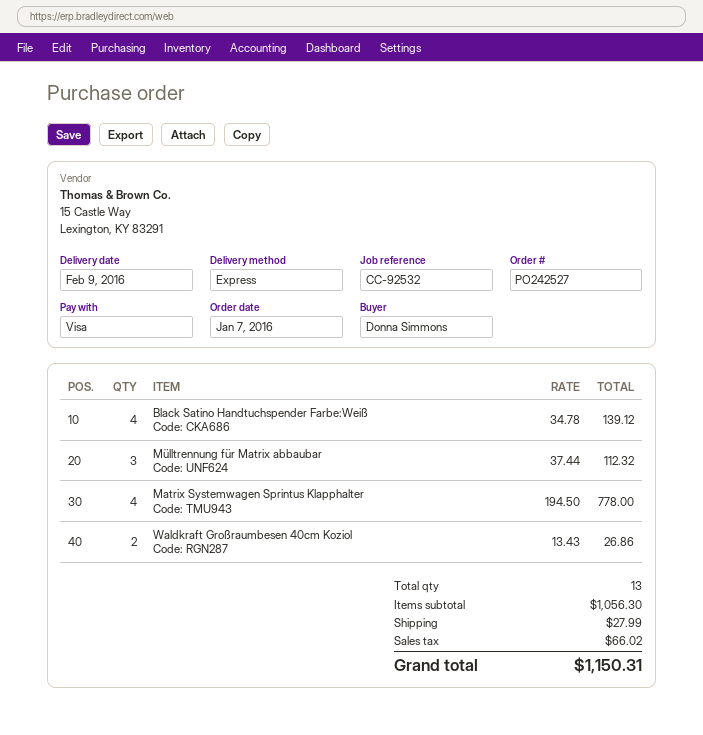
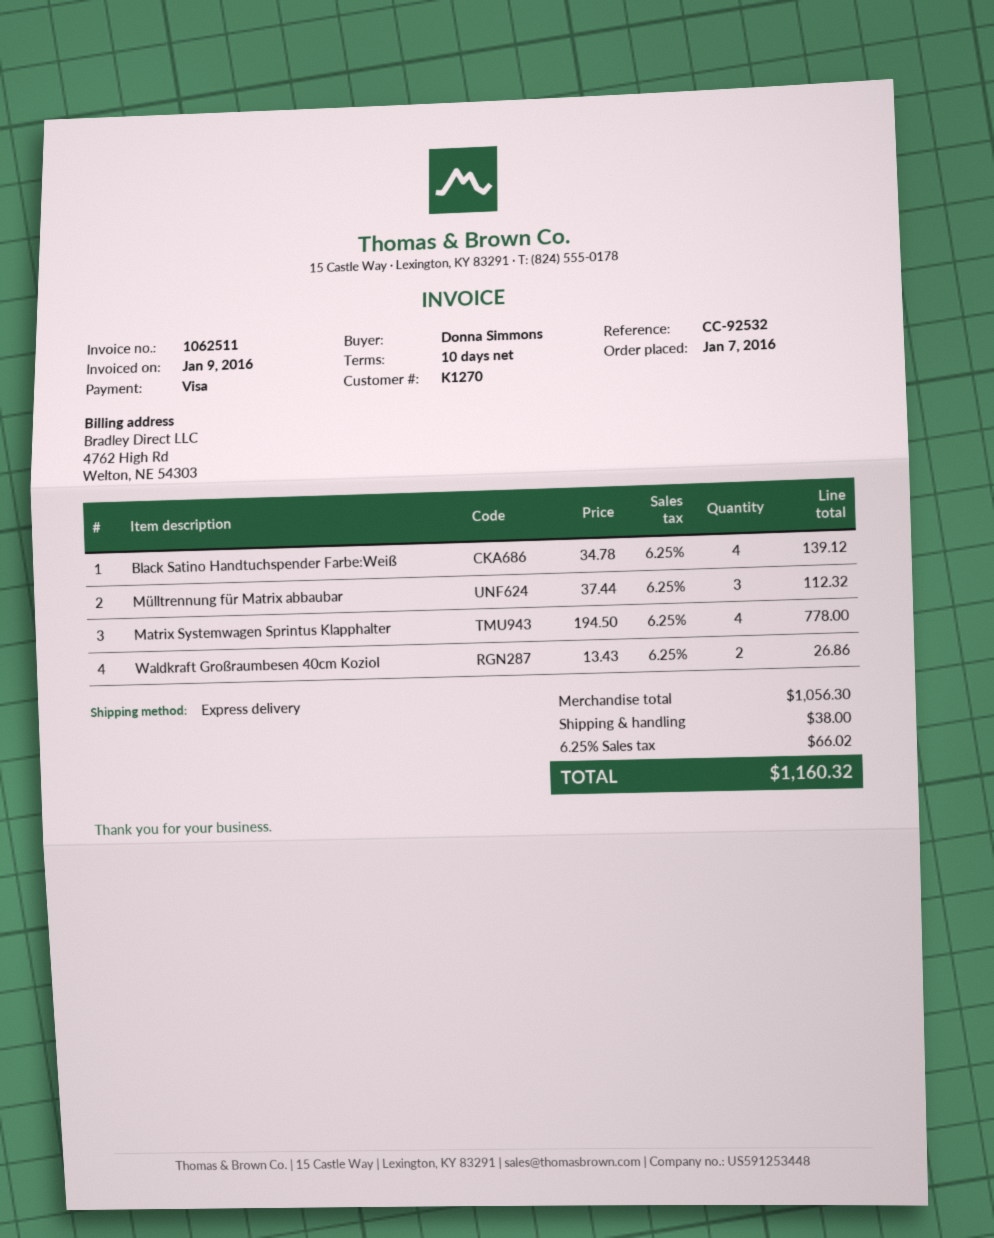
shipping: 27.99 -> 38.00
total: 1150.31 -> 1160.32

